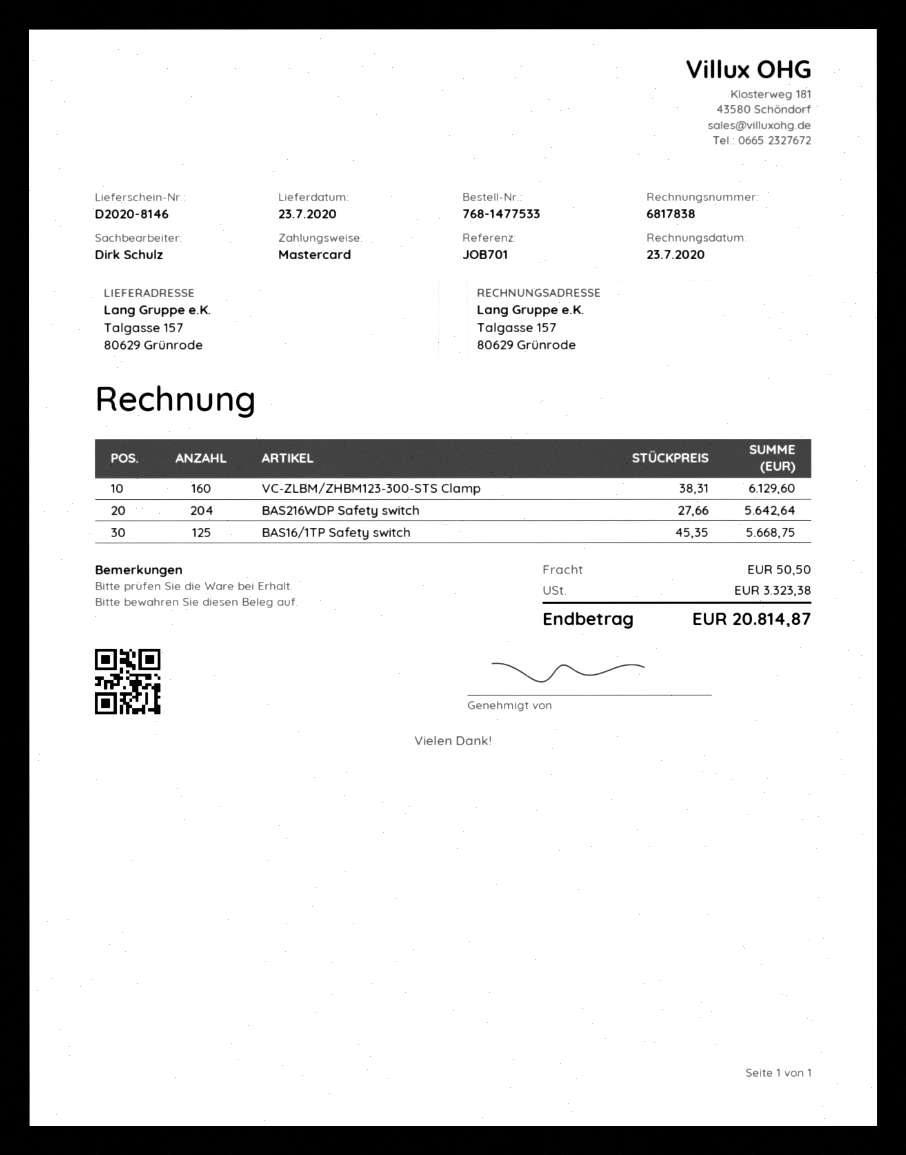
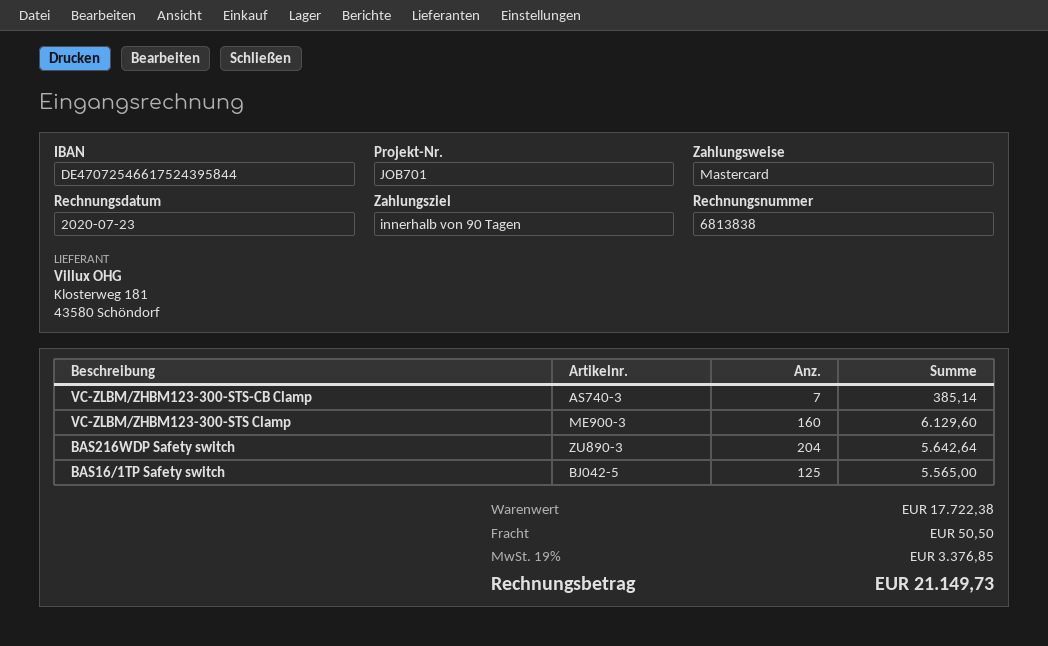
invoice number: 6817838 -> 6813838
BAS16/1TP Safety switch: 125 for 5668.75 -> 125 for 5565.00
VC-ZLBM/ZHBM123-300-STS-CB Clamp: none -> 7 for 385.14
tax: 3323.38 -> 3376.85
total: 20814.87 -> 21149.73

